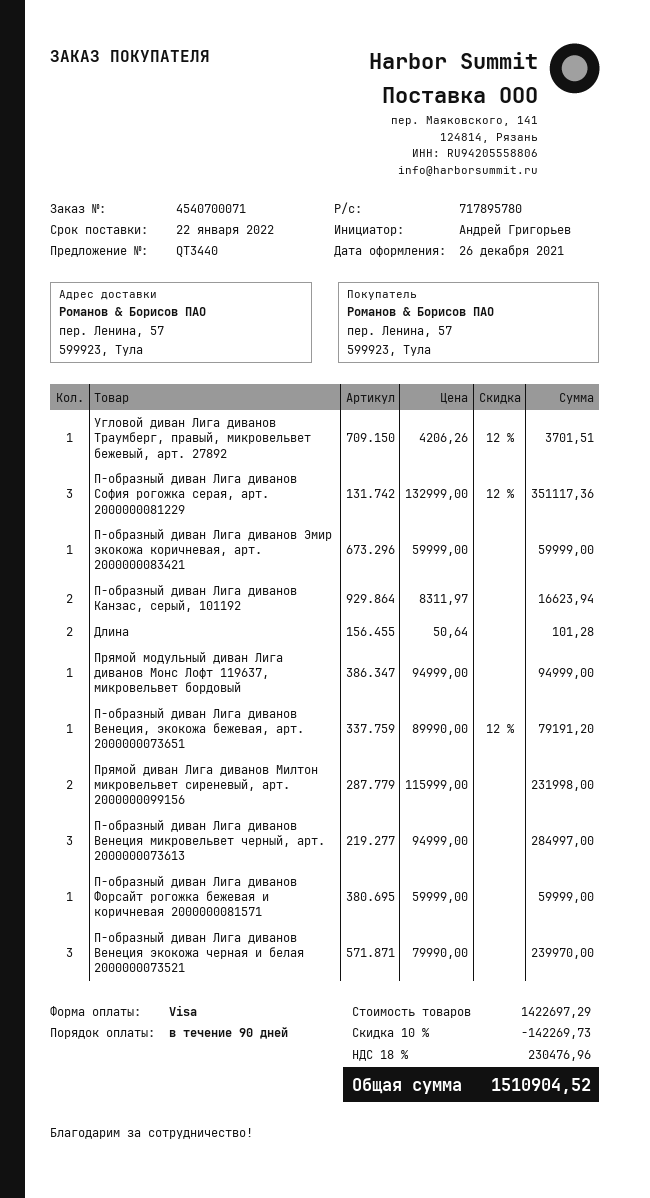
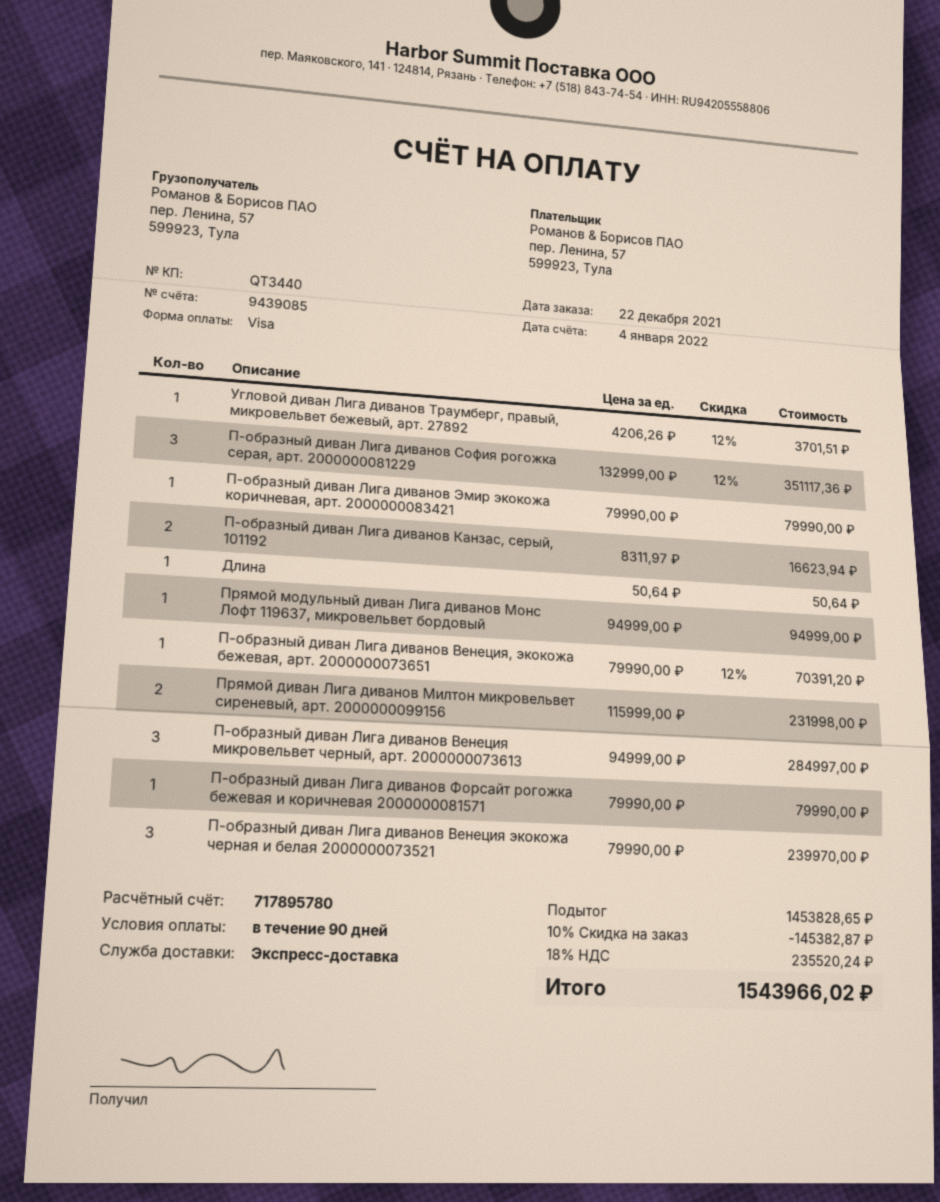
order date: 2021-12-26 -> 2021-12-22
П-образный диван Лига диванов Эмир экокожа коричневая, арт. 2000000083421: 1 x 59999.00 = 59999.00 -> 1 x 79990.00 = 79990.00
Длина: 2 x 50.64 = 101.28 -> 1 x 50.64 = 50.64
П-образный диван Лига диванов Венеция, экокожа бежевая, арт. 2000000073651: 1 x 89990.00 - 12% = 79191.20 -> 1 x 79990.00 - 12% = 70391.20
П-образный диван Лига диванов Форсайт рогожка бежевая и коричневая 2000000081571: 1 x 59999.00 = 59999.00 -> 1 x 79990.00 = 79990.00
subtotal: 1422697.29 -> 1453828.65
discount: 10% = 142269.73 -> 10% = 145382.87
tax: 18% = 230476.96 -> 18% = 235520.24
total: 1510904.52 -> 1543966.02

